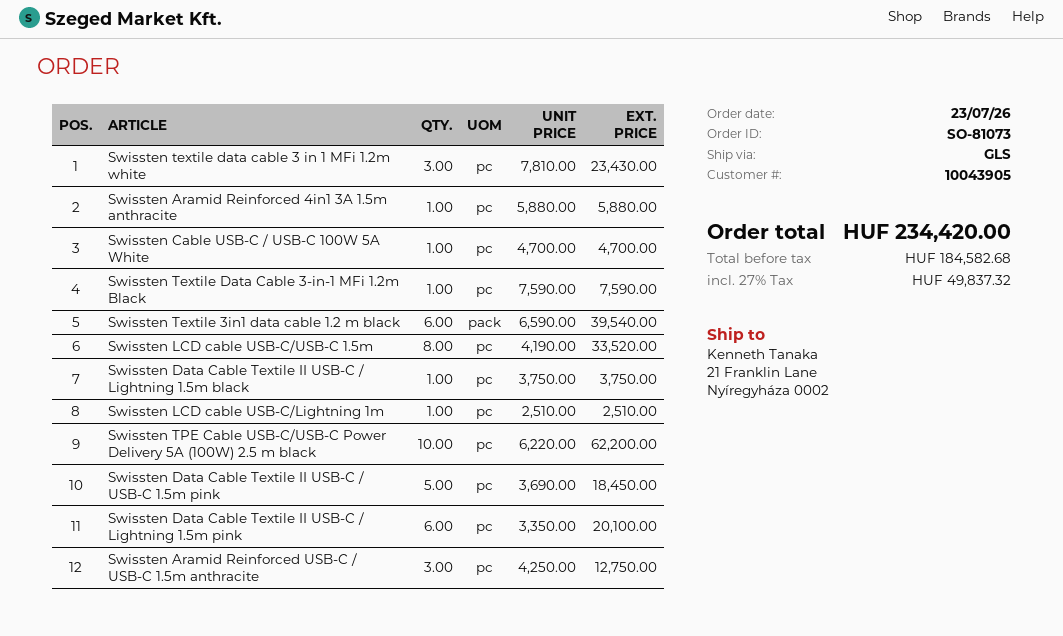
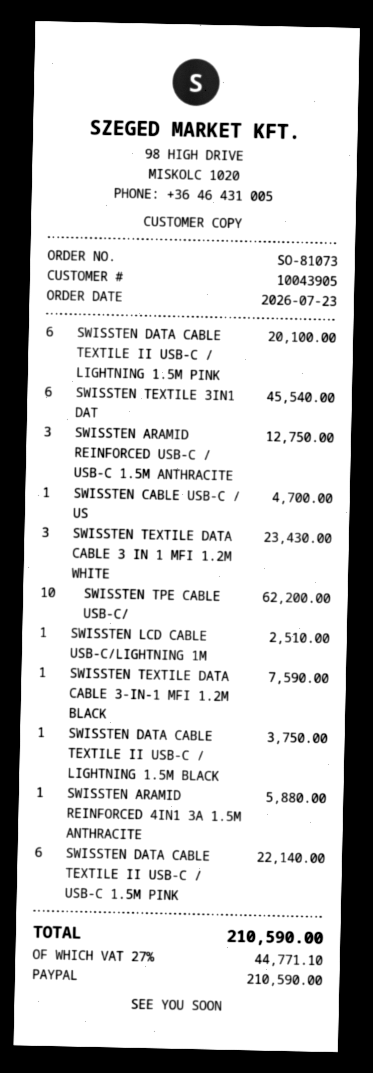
Swissten Textile 3in1 data cable 1.2 m black: 6 for 39540.00 -> 6 for 45540.00
Swissten LCD cable USB-C/USB-C 1.5m: 8 for 33520.00 -> none
Swissten Data Cable Textile II USB-C / USB-C 1.5m pink: 5 for 18450.00 -> 6 for 22140.00
tax: 27% = 49837.32 -> 27% = 44771.10
total: 234420.00 -> 210590.00

